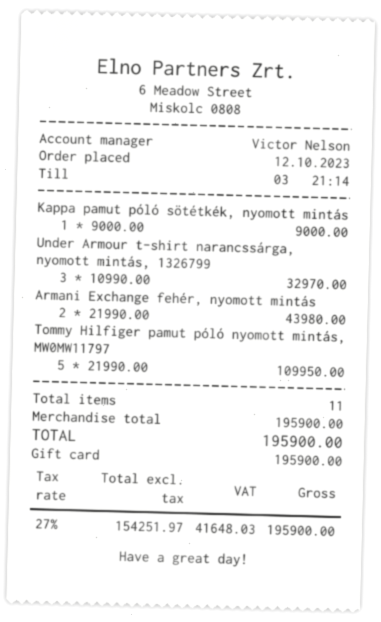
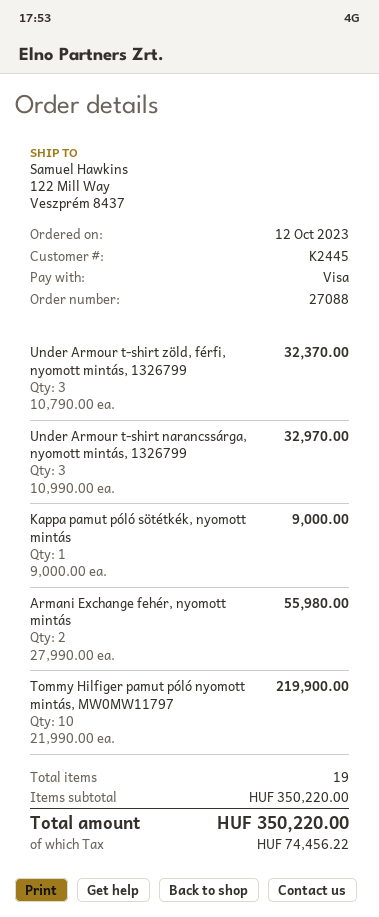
payment method: gift card -> Visa
Armani Exchange fehér, nyomott mintás: 2 x 21990.00 = 43980.00 -> 2 x 27990.00 = 55980.00
Tommy Hilfiger pamut póló nyomott mintás, MW0MW11797: 5 x 21990.00 = 109950.00 -> 10 x 21990.00 = 219900.00
Under Armour t-shirt zöld, férfi, nyomott mintás, 1326799: none -> 3 x 10790.00 = 32370.00
total quantity: 11 -> 19
subtotal: 195900.00 -> 350220.00
tax: 41648.03 -> 74456.22
total: 195900.00 -> 350220.00

